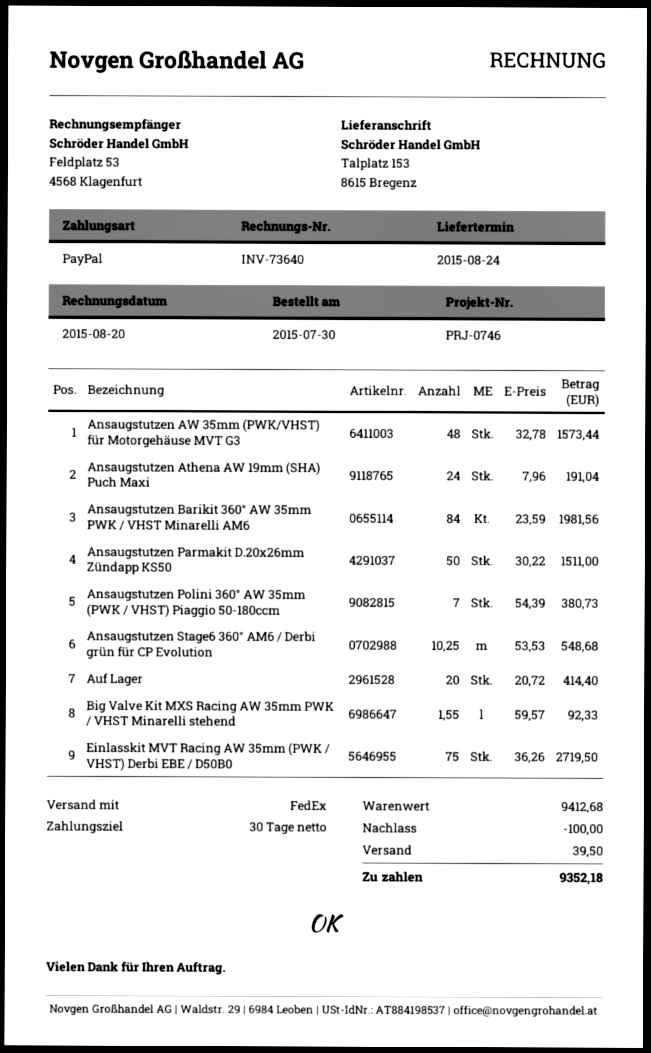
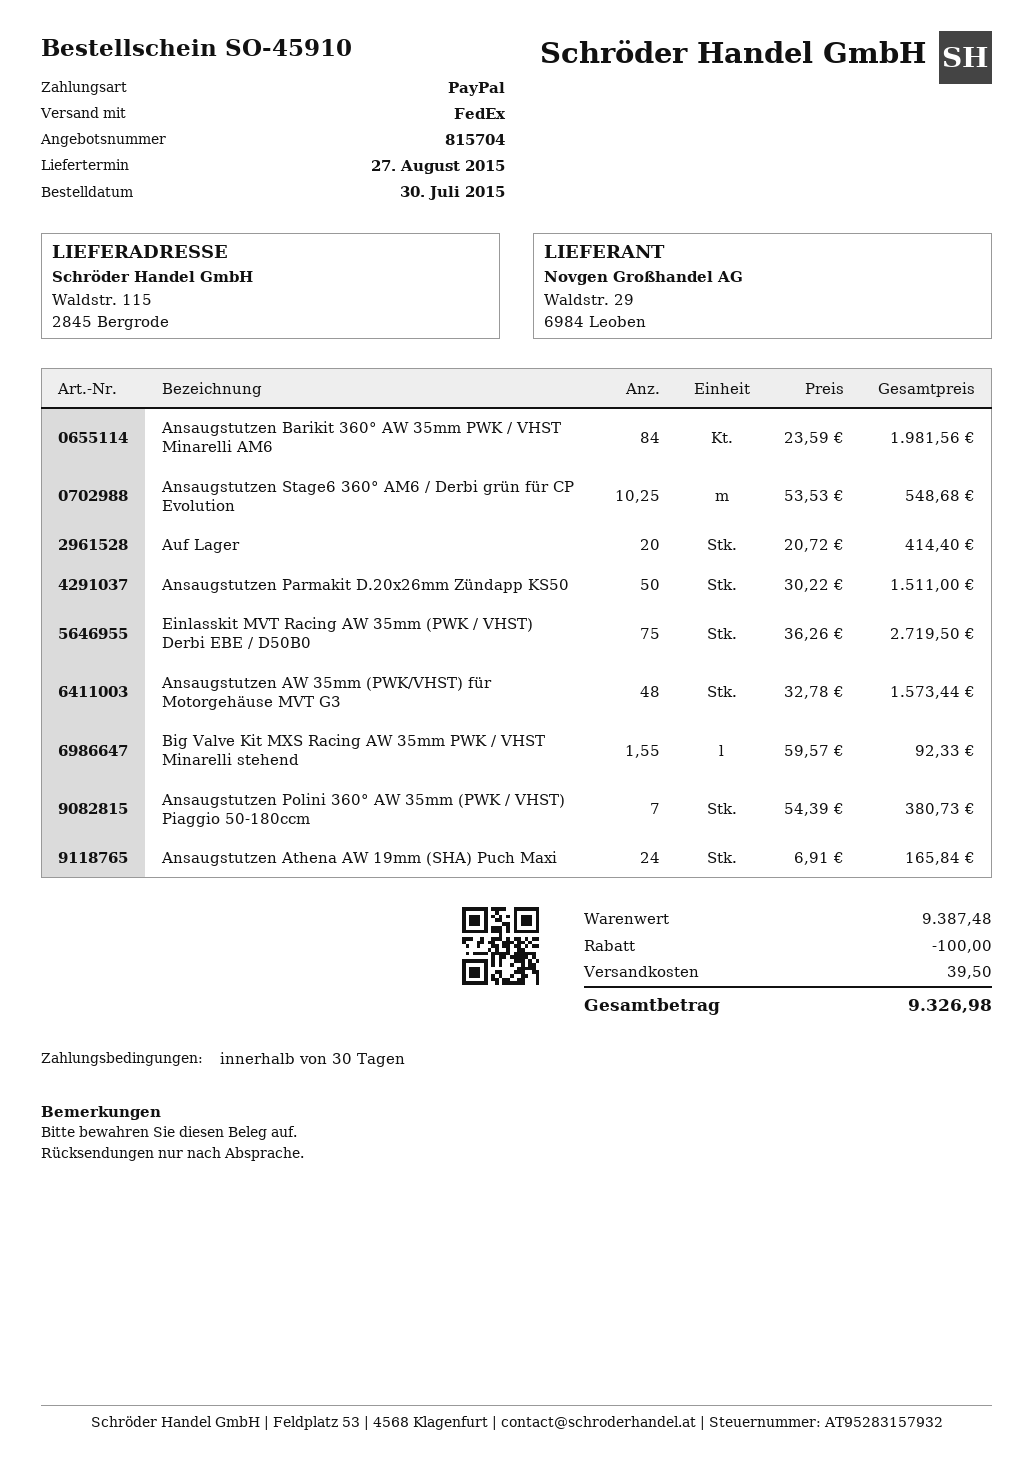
delivery date: 2015-08-24 -> 2015-08-27
ship to: Talplatz 153, 8615 Bregenz -> Waldstr. 115, 2845 Bergrode
Ansaugstutzen Athena AW 19mm (SHA) Puch Maxi: 24 x 7.96 = 191.04 -> 24 x 6.91 = 165.84
subtotal: 9412.68 -> 9387.48
total: 9352.18 -> 9326.98

